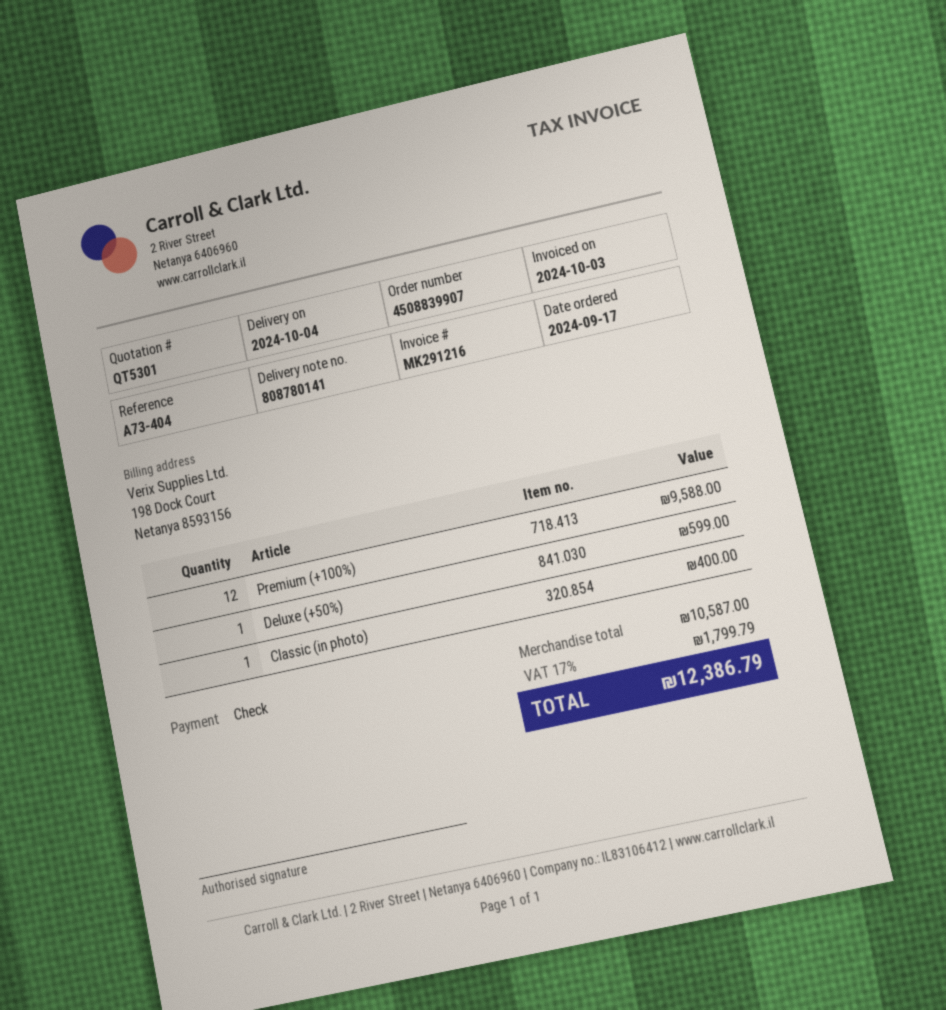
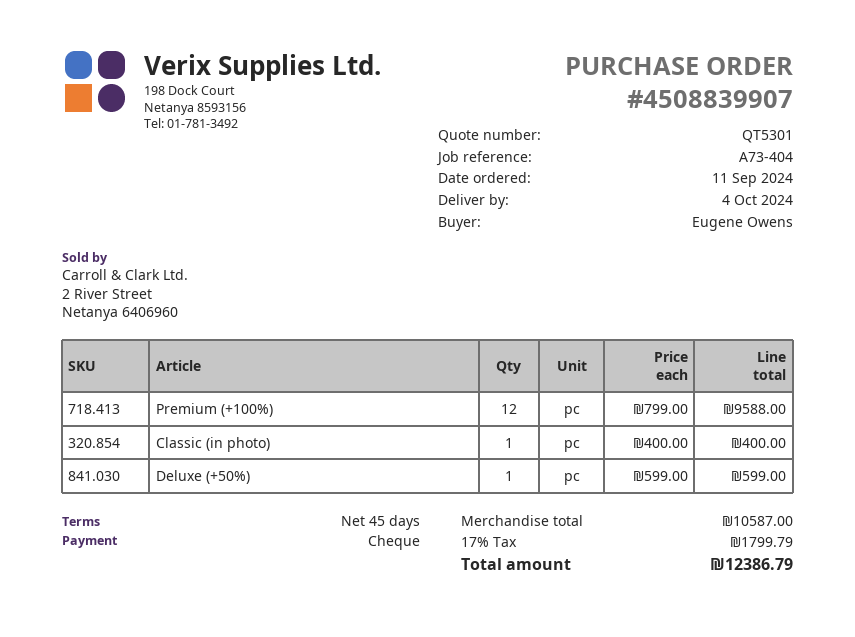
order date: 2024-09-17 -> 2024-09-11

